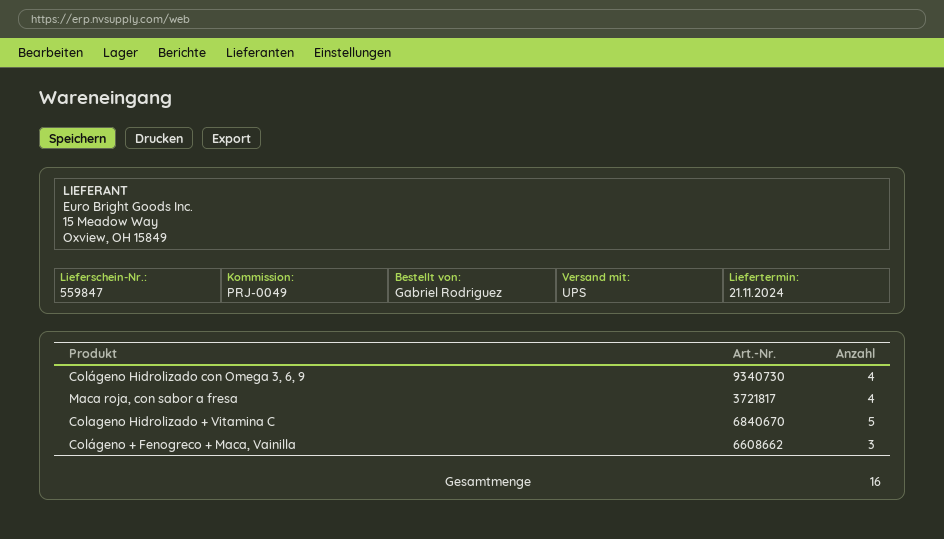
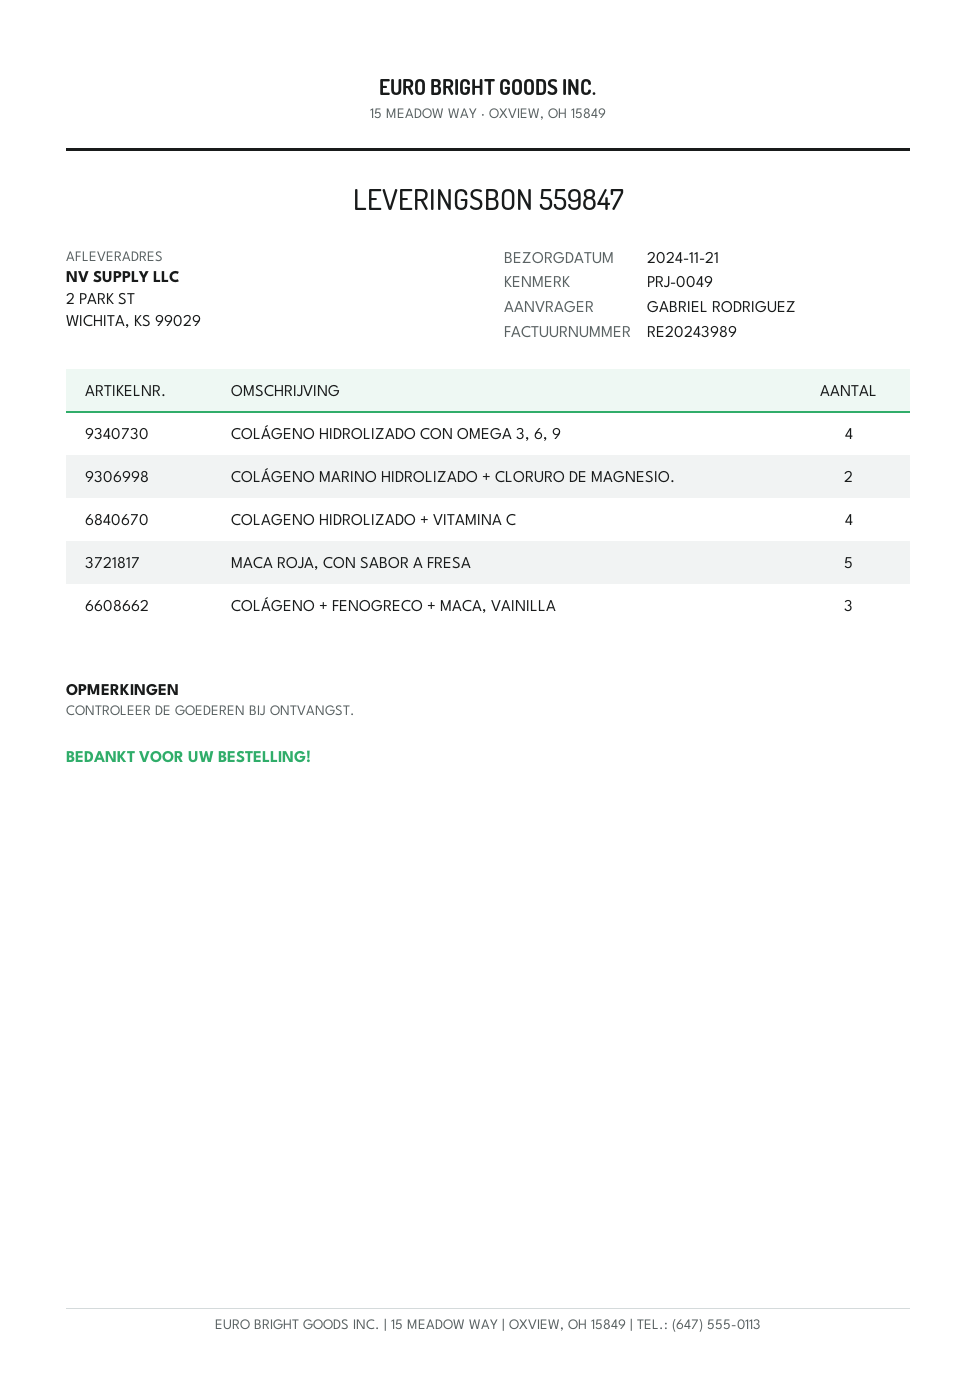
Maca roja, con sabor a fresa: 4 -> 5
Colageno Hidrolizado + Vitamina C: 5 -> 4
COLÁGENO MARINO HIDROLIZADO + CLORURO DE MAGNESIO.: none -> 2

